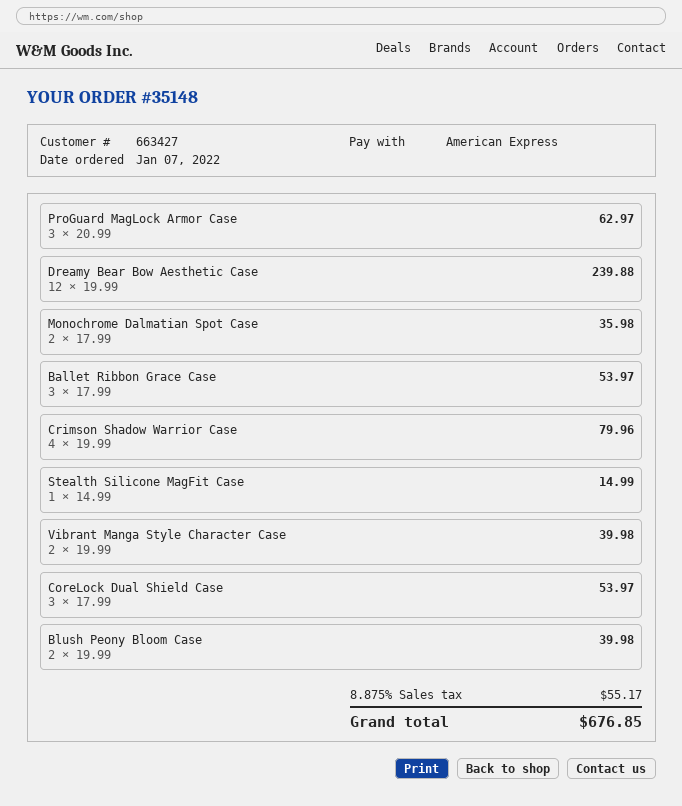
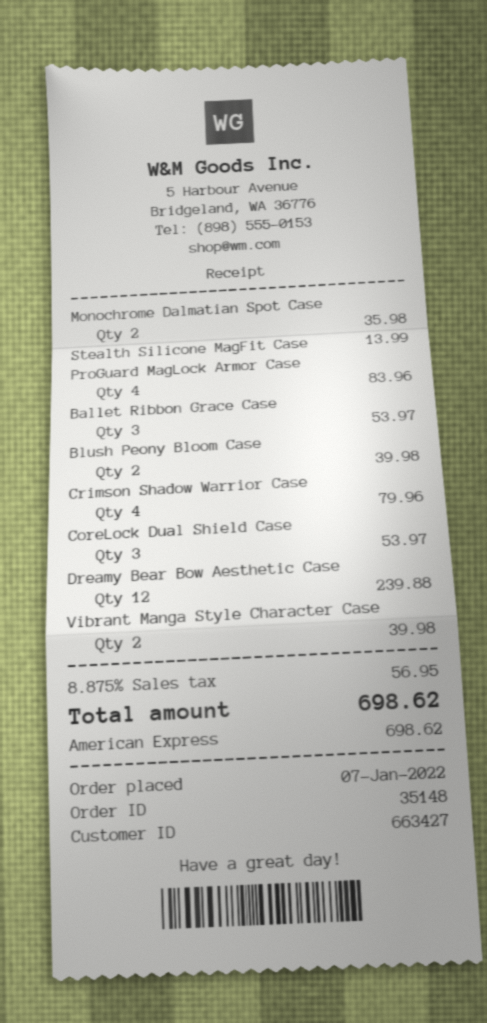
ProGuard MagLock Armor Case: 3 for 62.97 -> 4 for 83.96
Stealth Silicone MagFit Case: 1 for 14.99 -> 1 for 13.99
tax: 8.875% = 55.17 -> 8.875% = 56.95
total: 676.85 -> 698.62

